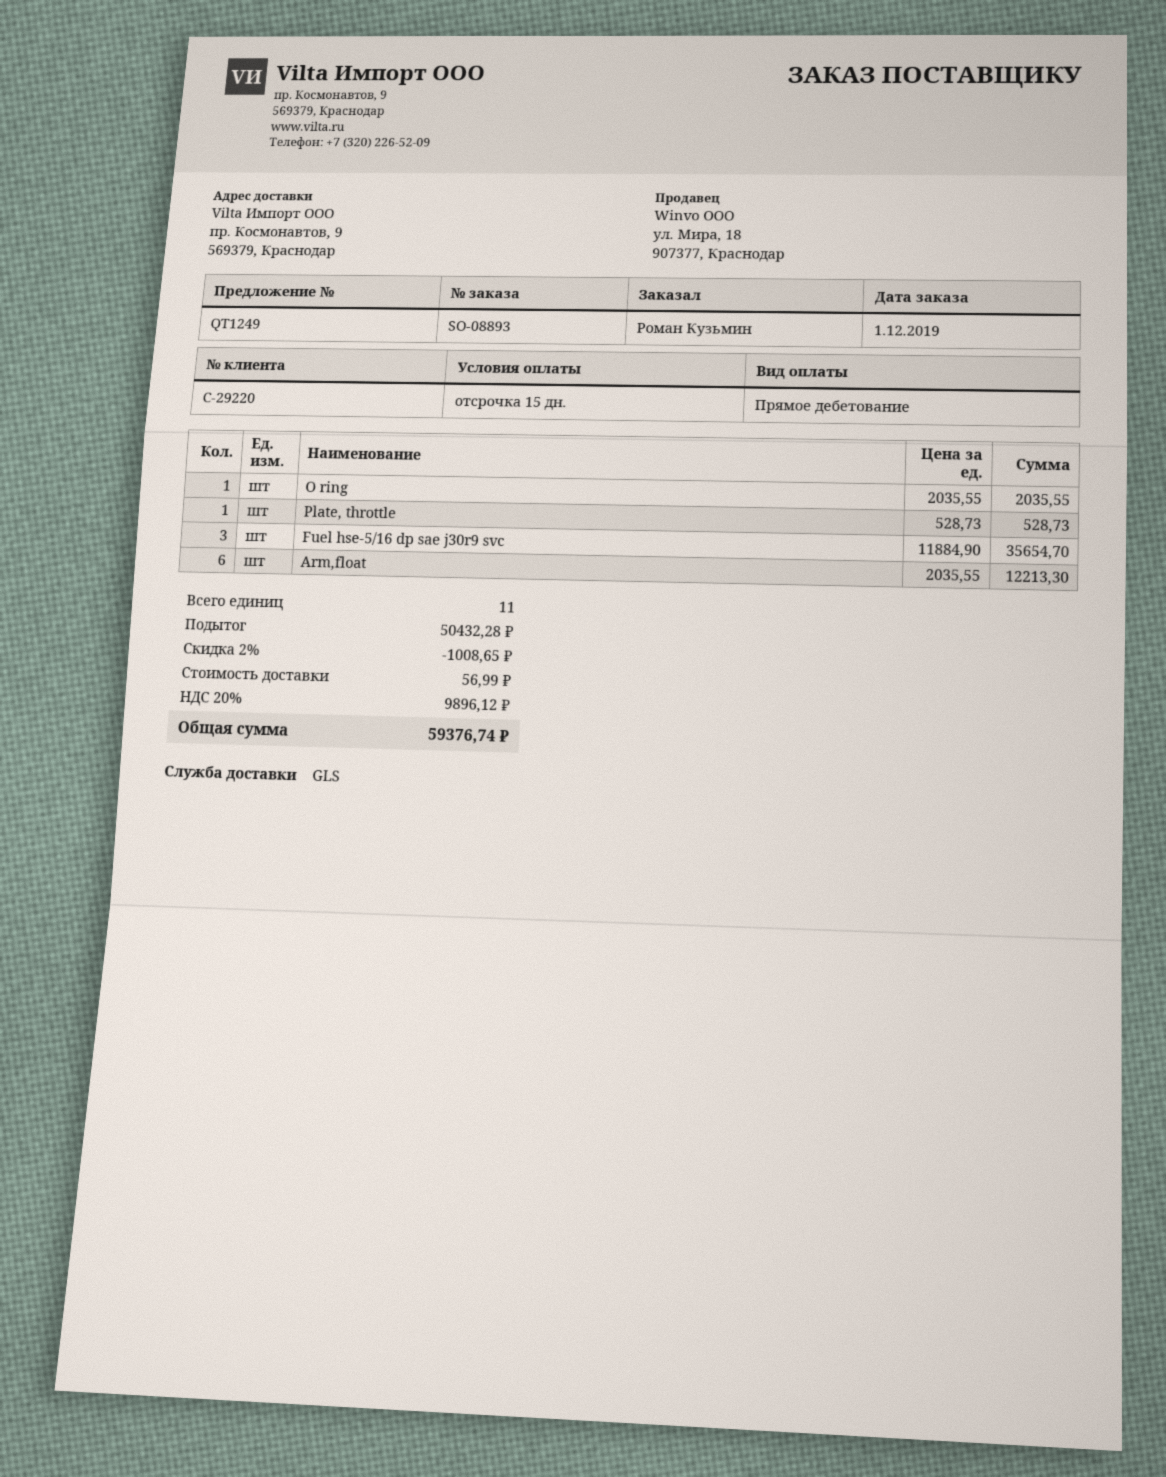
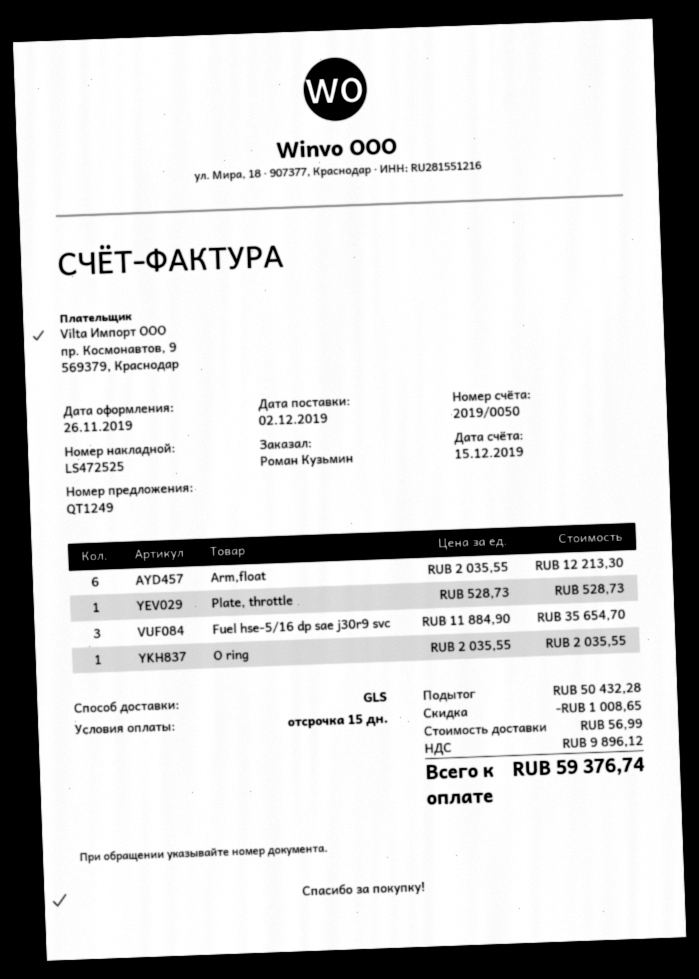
order date: 2019-12-01 -> 2019-11-26

